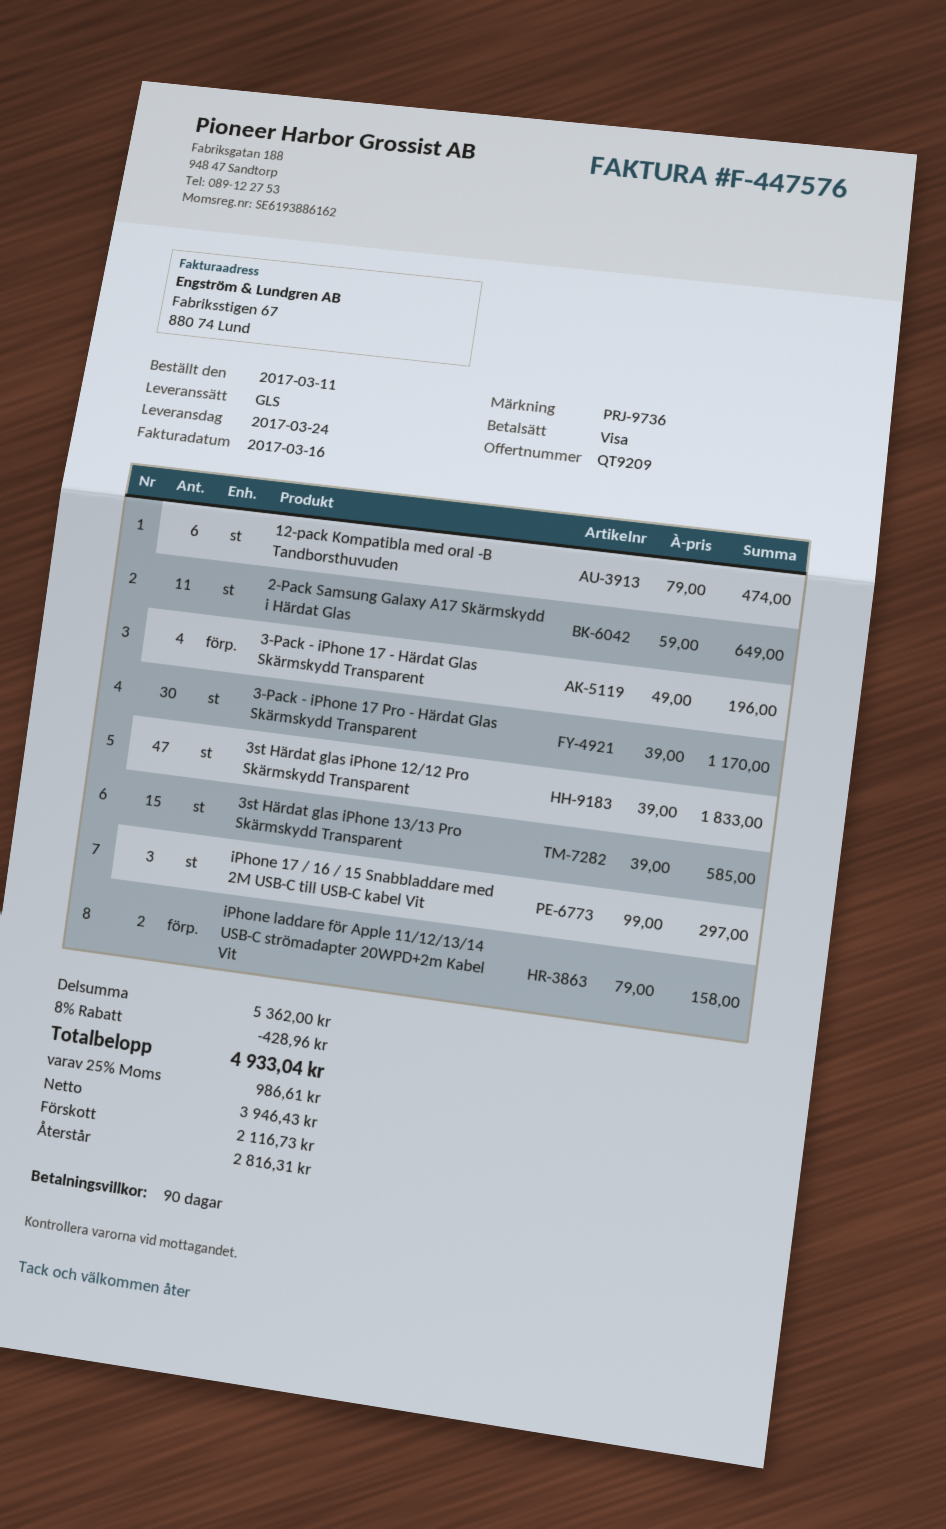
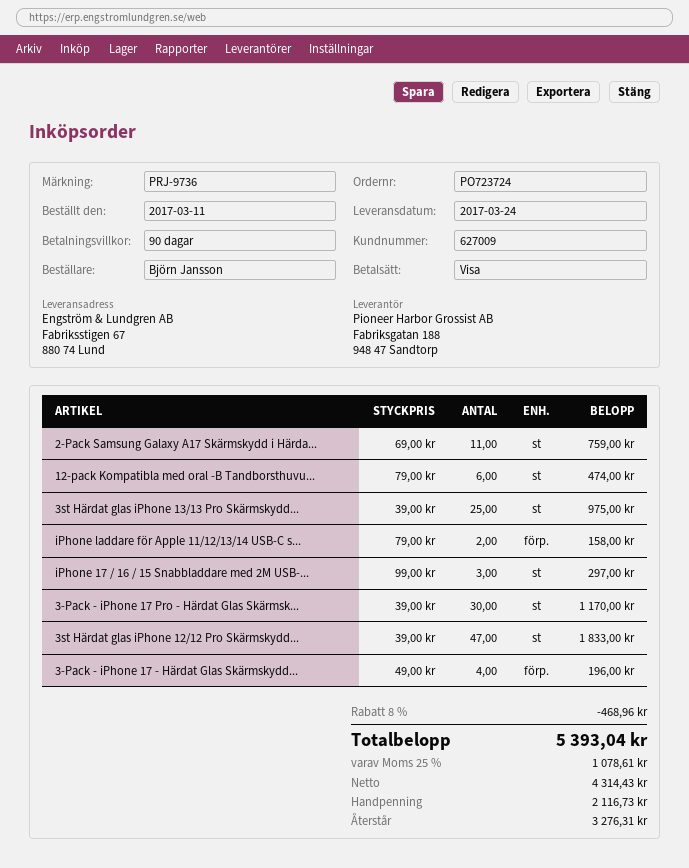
2-Pack Samsung Galaxy A17 Skärmskydd i Härdat Glas: 11 x 59.00 = 649.00 -> 11 x 69.00 = 759.00
3st Härdat glas iPhone 13/13 Pro Skärmskydd Transparent: 15 x 39.00 = 585.00 -> 25 x 39.00 = 975.00
discount: 8% = 428.96 -> 8% = 468.96
net: 3946.43 -> 4314.43
tax: 25% = 986.61 -> 25% = 1078.61
total: 4933.04 -> 5393.04
balance: 2816.31 -> 3276.31

